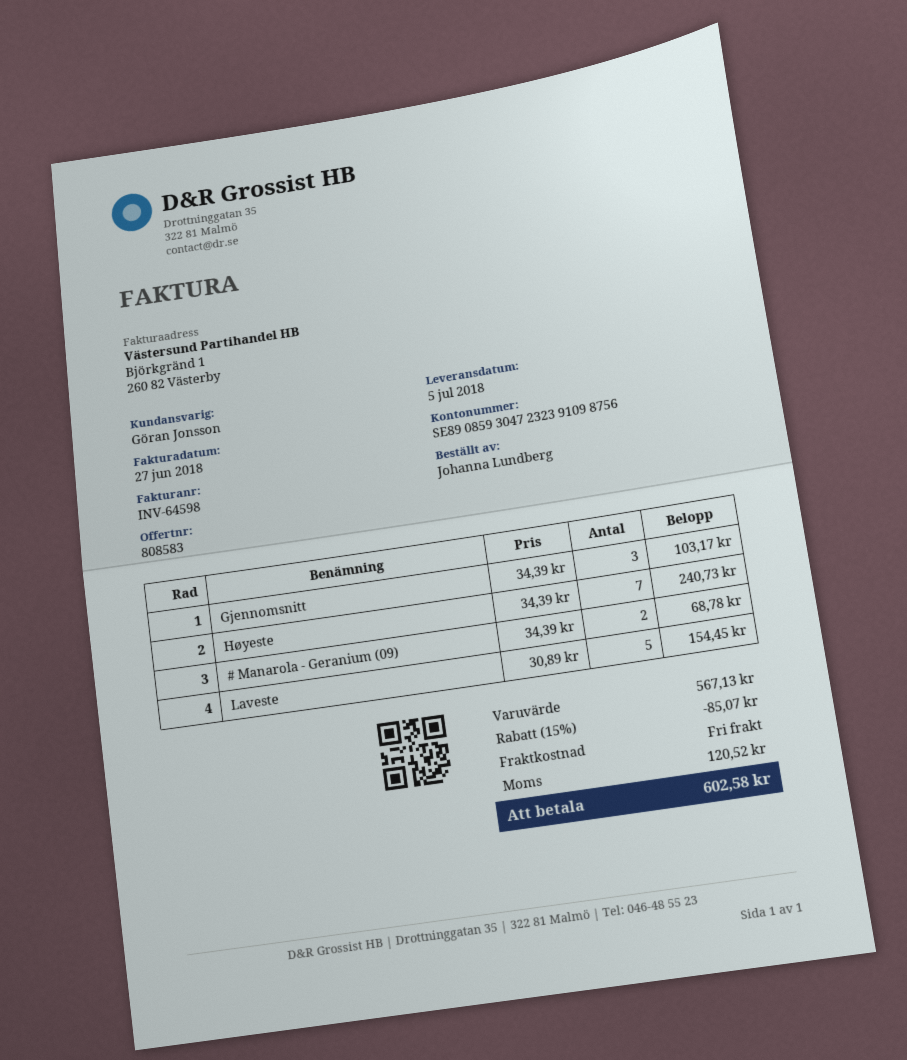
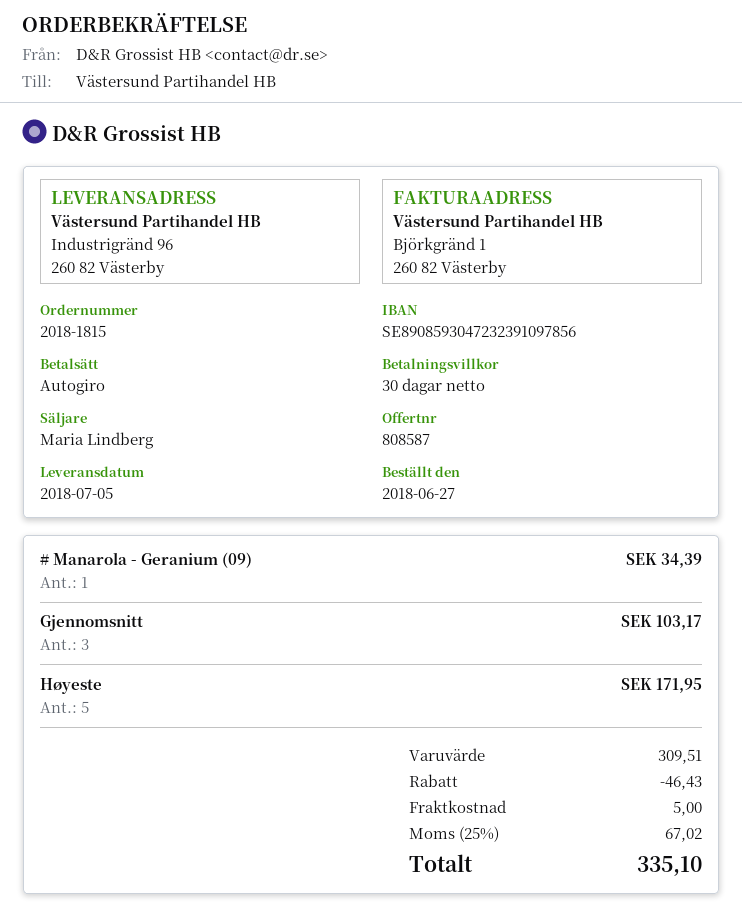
quote number: 808583 -> 808587
sales rep: Göran Jonsson -> Maria Lindberg
bank account: SE8908593047232391098756 -> SE8908593047232391097856
Høyeste: 7 for 240.73 -> 5 for 171.95
# Manarola - Geranium (09): 2 for 68.78 -> 1 for 34.39
Laveste: 5 for 154.45 -> none
subtotal: 567.13 -> 309.51
discount: 85.07 -> 46.43
shipping: 0.00 -> 5.00
tax: 120.52 -> 67.02
total: 602.58 -> 335.10

